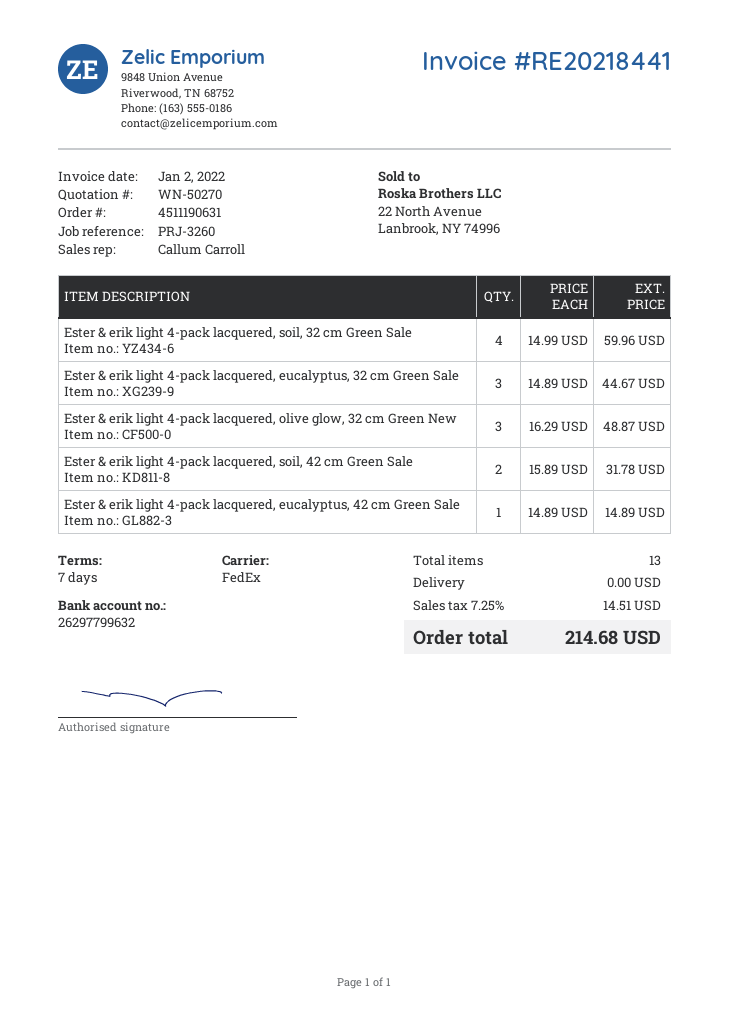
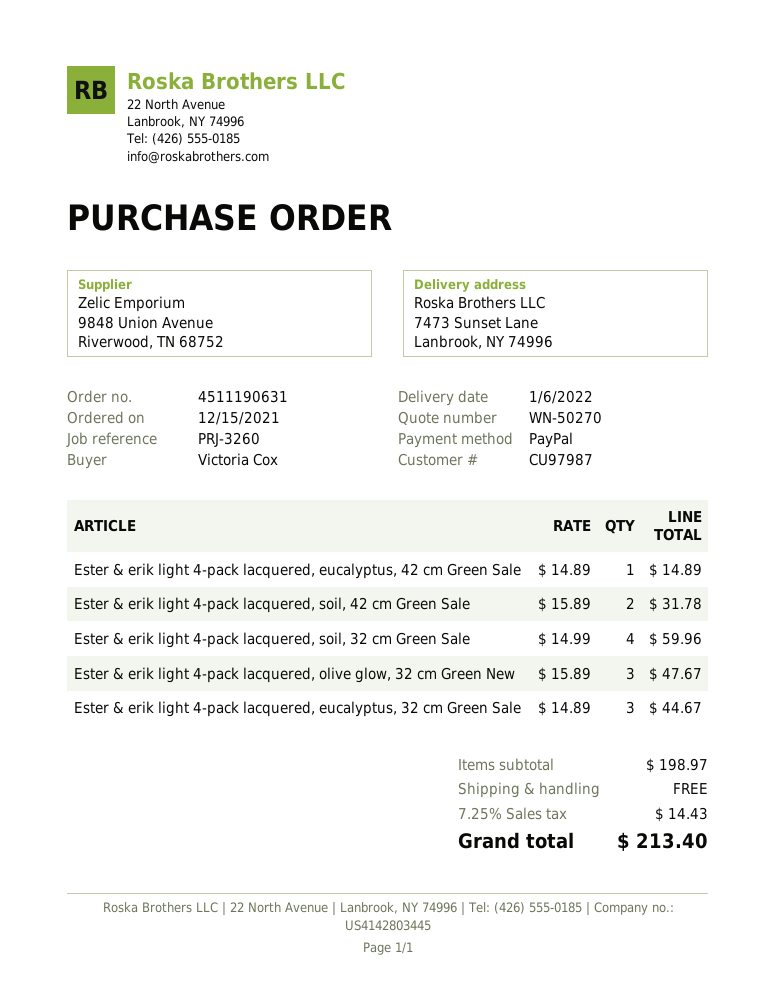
Ester & erik light 4-pack lacquered, olive glow, 32 cm Green New: 3 x 16.29 = 48.87 -> 3 x 15.89 = 47.67
tax: 7.25% = 14.51 -> 7.25% = 14.43
total: 214.68 -> 213.40

